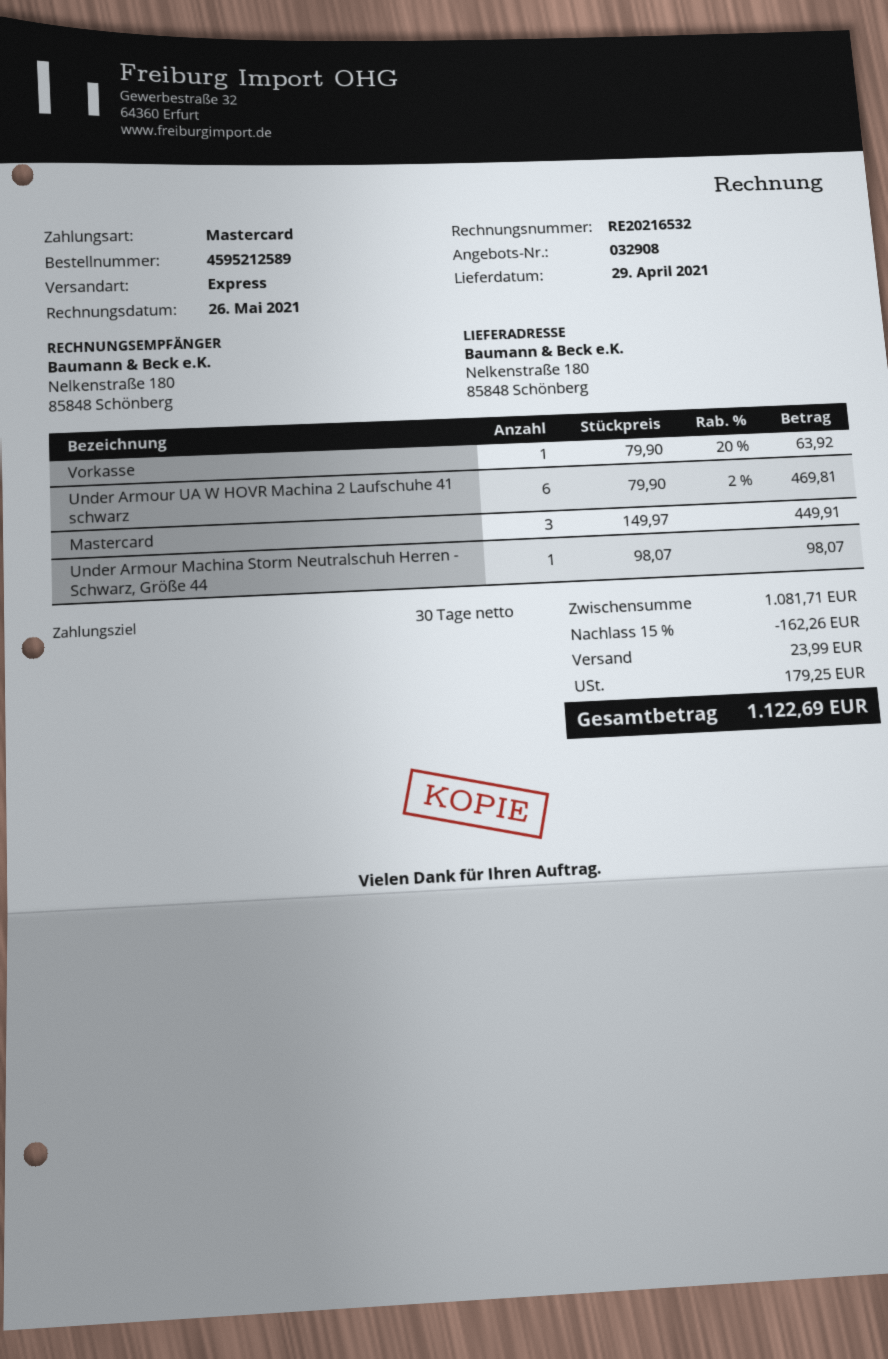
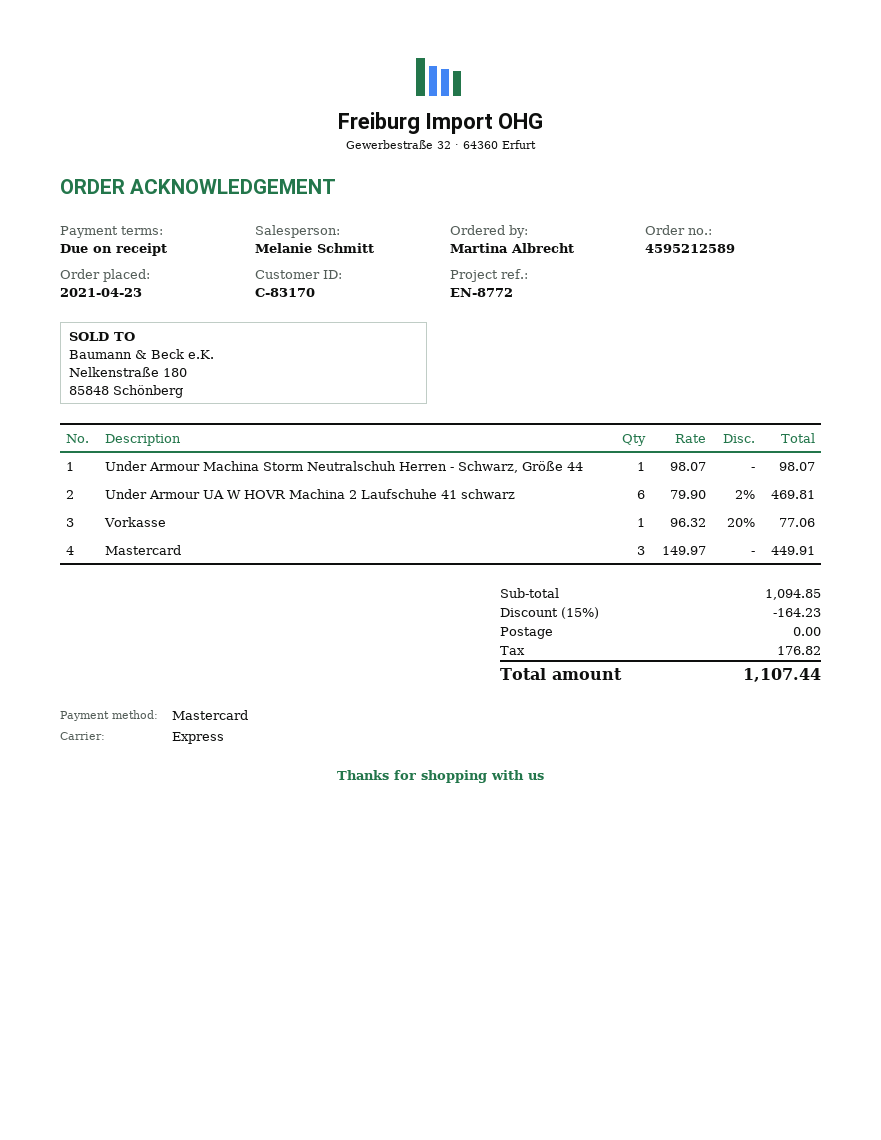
payment terms: 30 days -> on receipt
Vorkasse: 1 x 79.90 - 20% = 63.92 -> 1 x 96.32 - 20% = 77.06
subtotal: 1081.71 -> 1094.85
discount: 15% = 162.26 -> 15% = 164.23
shipping: 23.99 -> 0.00
tax: 179.25 -> 176.82
total: 1122.69 -> 1107.44

